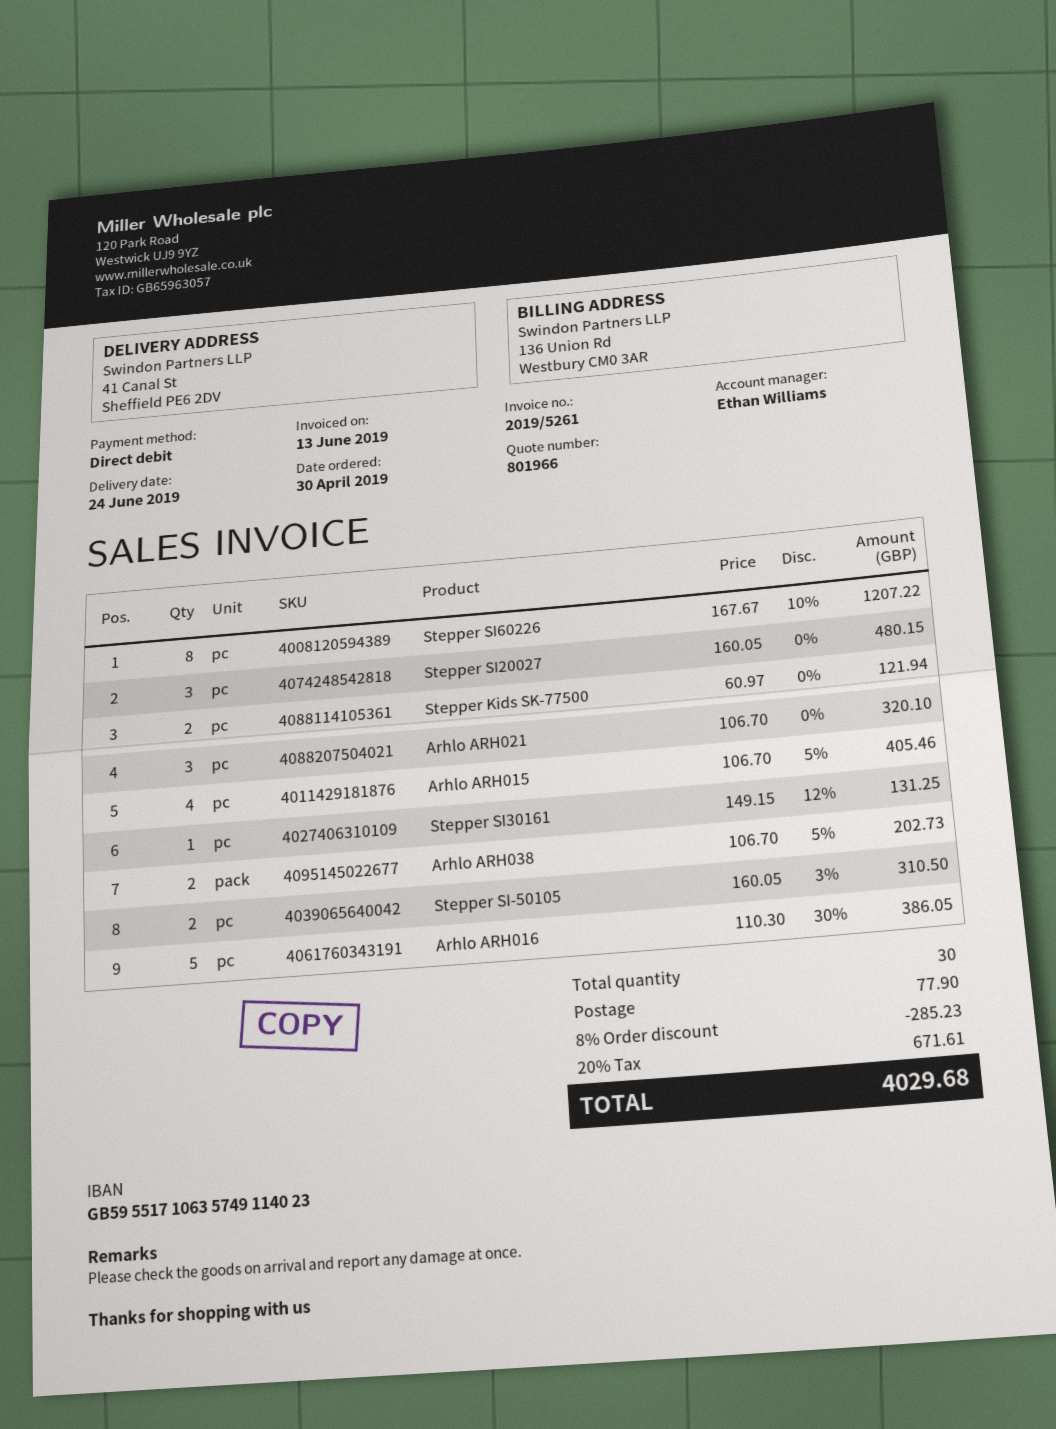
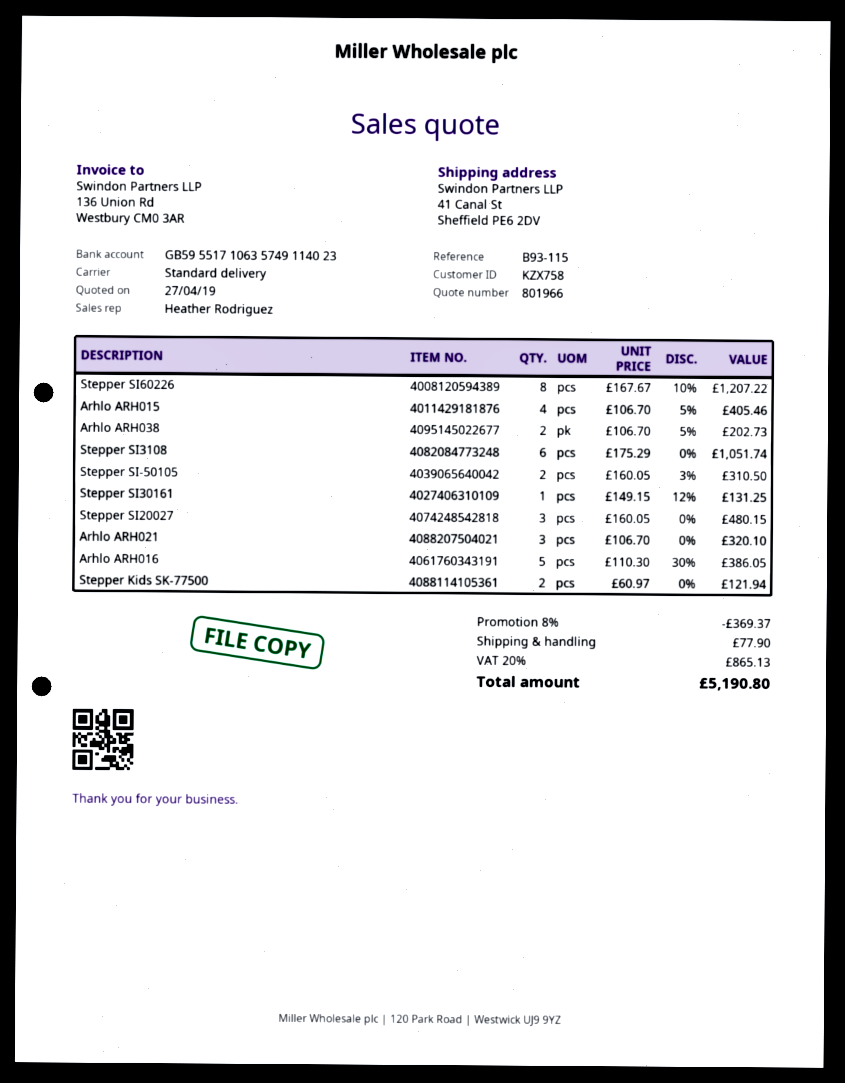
sales rep: Ethan Williams -> Heather Rodriguez
Stepper SI3108: none -> 6 x 175.29 = 1051.74
discount: 8% = 285.23 -> 8% = 369.37
tax: 20% = 671.61 -> 20% = 865.13
total: 4029.68 -> 5190.80

